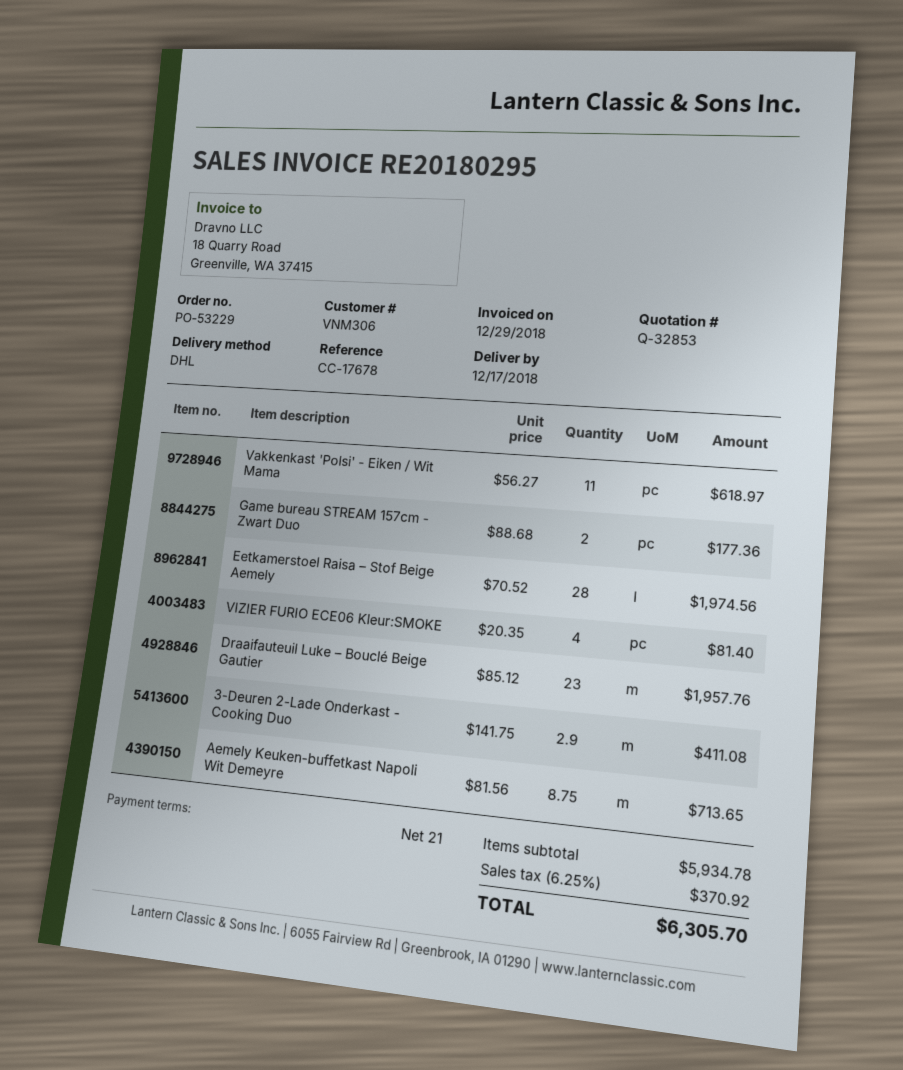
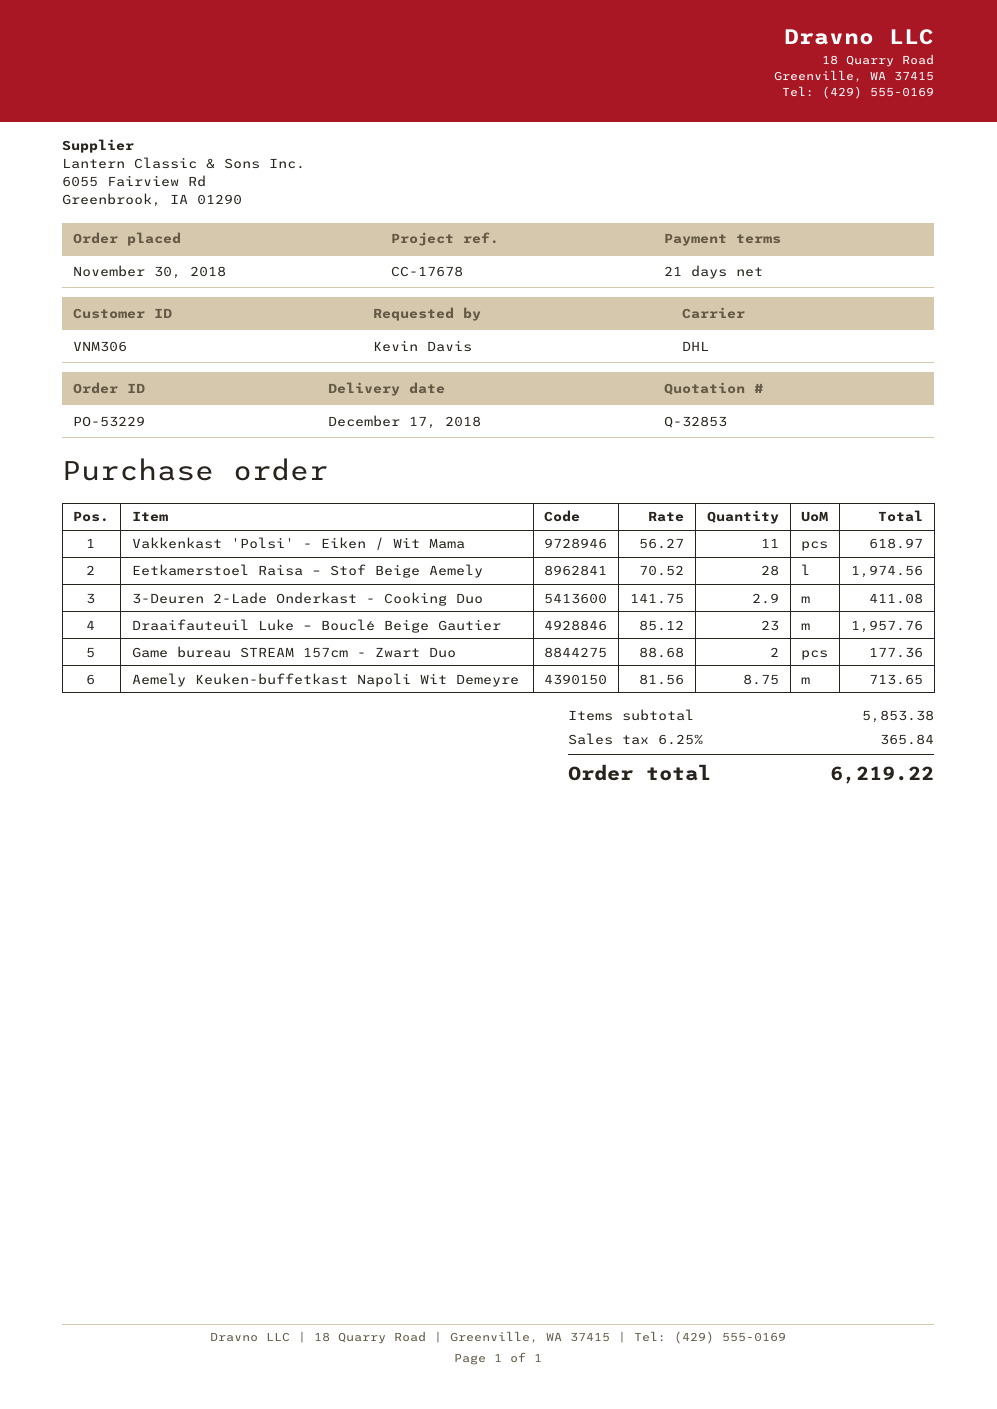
VIZIER FURIO ECE06 Kleur:SMOKE: 4 x 20.35 = 81.40 -> none
subtotal: 5934.78 -> 5853.38
tax: 6.25% = 370.92 -> 6.25% = 365.84
total: 6305.70 -> 6219.22

